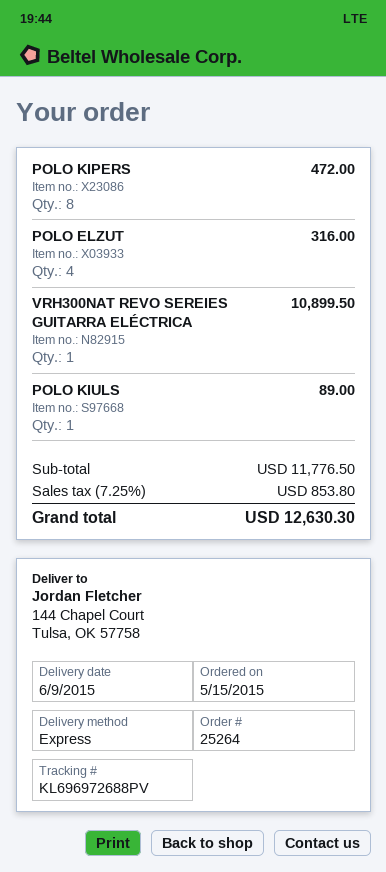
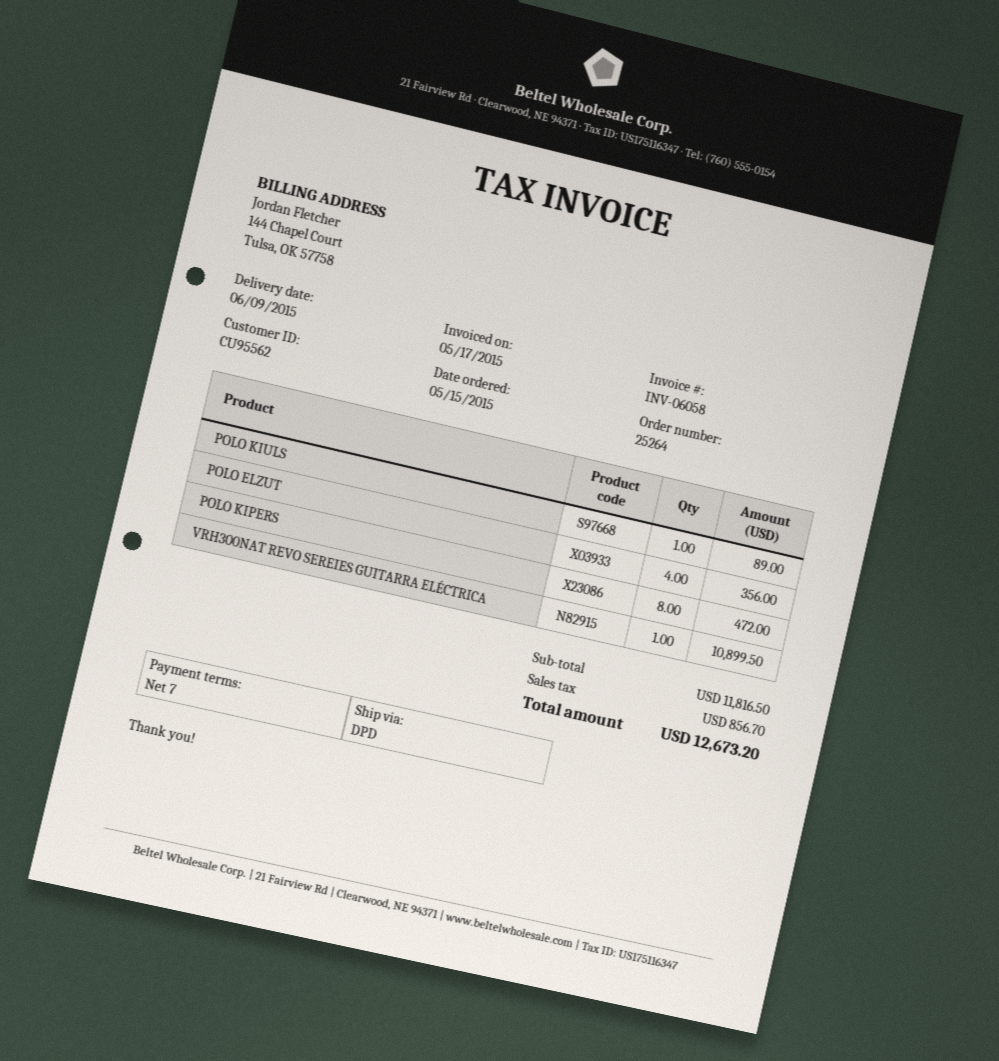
shipping method: express -> DPD
POLO ELZUT: 4 for 316.00 -> 4 for 356.00
subtotal: 11776.50 -> 11816.50
tax: 853.80 -> 856.70
total: 12630.30 -> 12673.20

